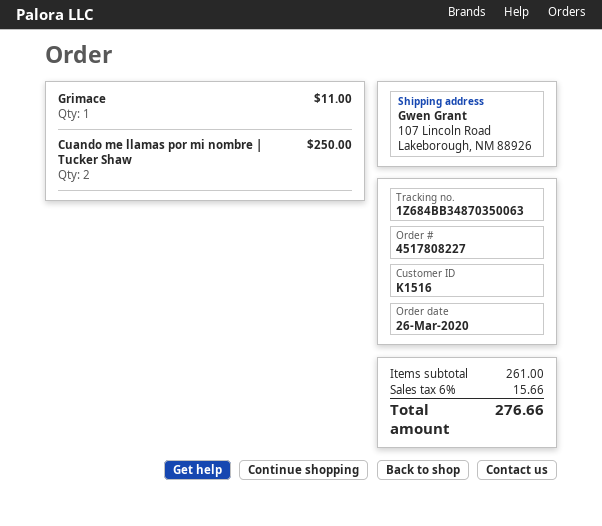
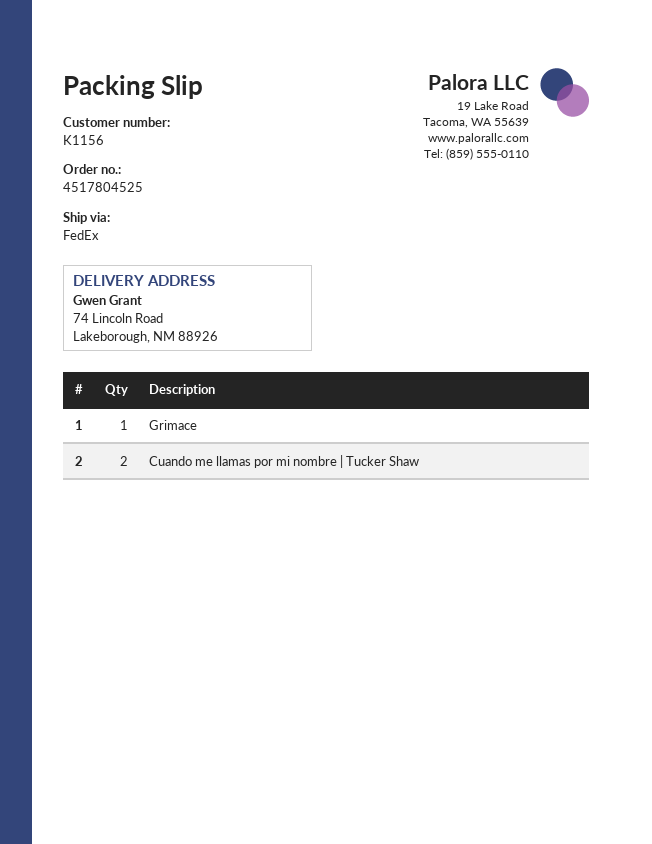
order number: 4517808227 -> 4517804525
customer number: K1516 -> K1156
ship to: 107 Lincoln Road, Lakeborough, NM 88926 -> 74 Lincoln Road, Lakeborough, NM 88926

